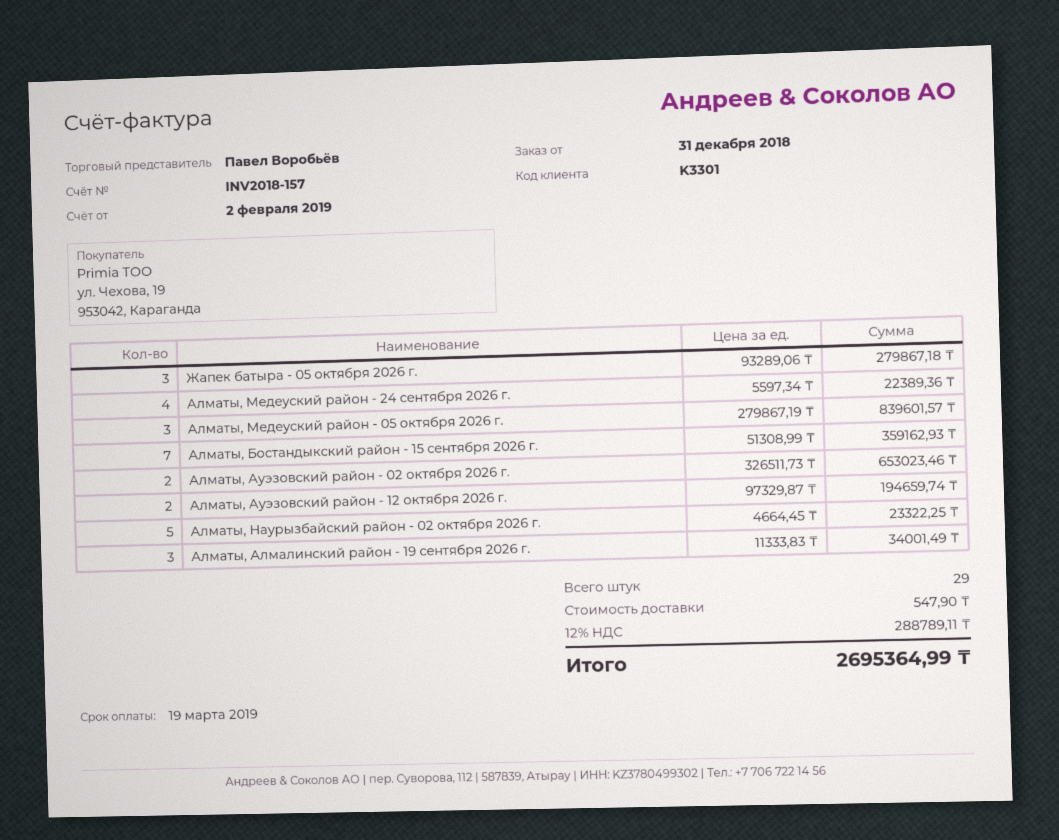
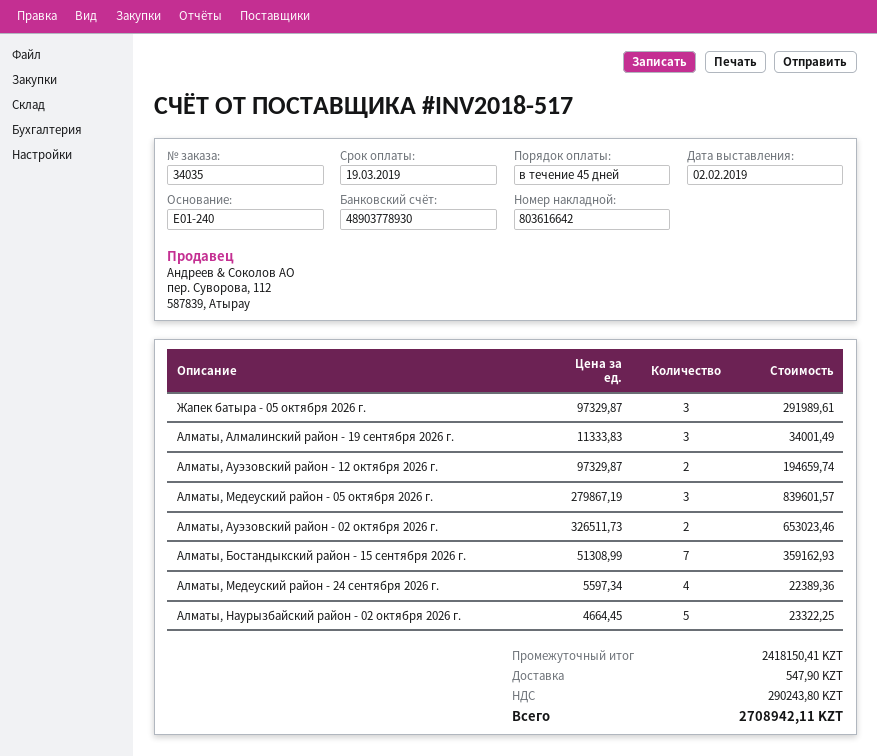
invoice number: INV2018-157 -> INV2018-517
Жапек батыра - 05 октября 2026 г.: 3 x 93289.06 = 279867.18 -> 3 x 97329.87 = 291989.61
tax: 288789.11 -> 290243.80
total: 2695364.99 -> 2708942.11

